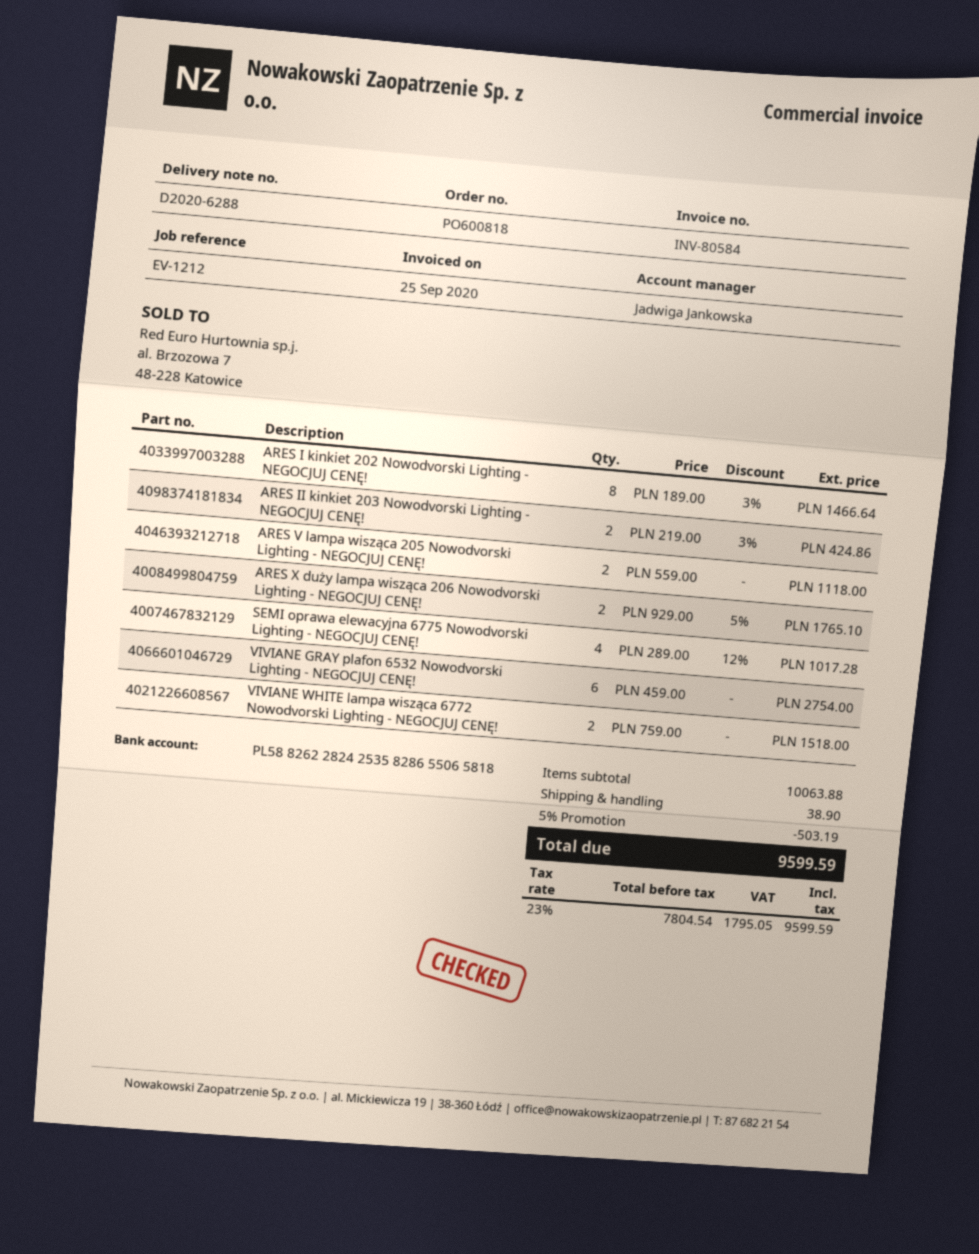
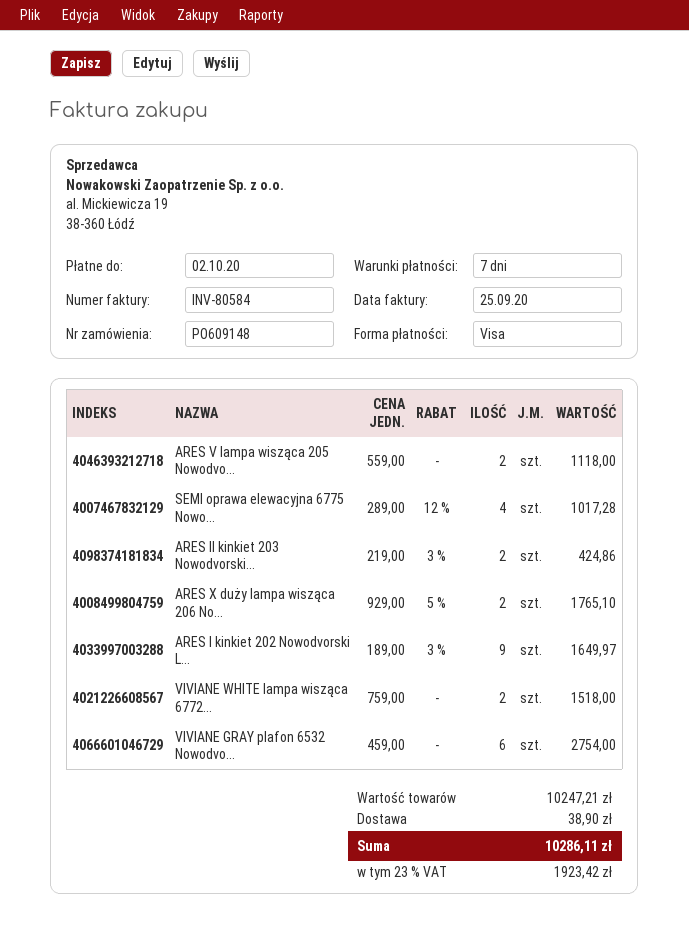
order number: PO600818 -> PO609148
ARES I kinkiet 202 Nowodvorski Lighting - NEGOCJUJ CENĘ!: 8 x 189.00 - 3% = 1466.64 -> 9 x 189.00 - 3% = 1649.97
subtotal: 10063.88 -> 10247.21
discount: 5% = 503.19 -> none
tax: 23% = 1795.05 -> 23% = 1923.42
total: 9599.59 -> 10286.11

